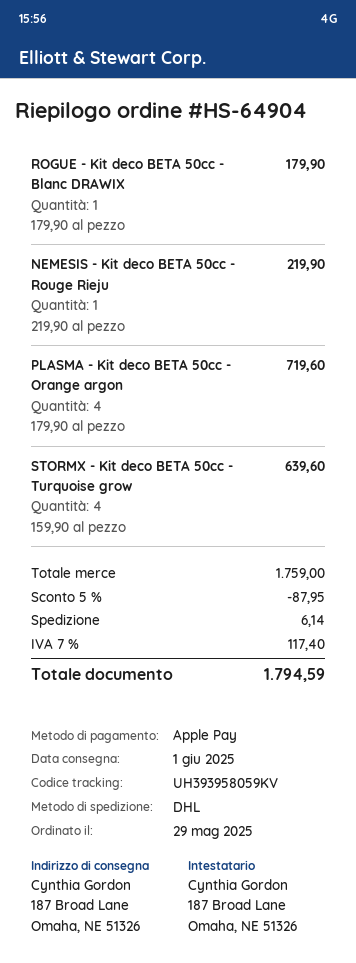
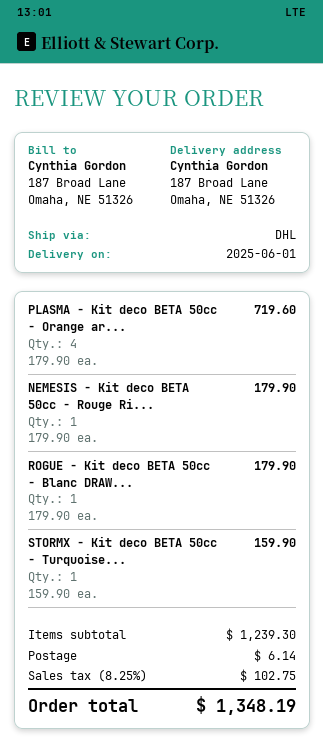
NEMESIS - Kit deco BETA 50cc - Rouge Rieju: 1 x 219.90 = 219.90 -> 1 x 179.90 = 179.90
STORMX - Kit deco BETA 50cc - Turquoise grow: 4 x 159.90 = 639.60 -> 1 x 159.90 = 159.90
subtotal: 1759.00 -> 1239.30
discount: 5% = 87.95 -> none
tax: 7% = 117.40 -> 8.25% = 102.75
total: 1794.59 -> 1348.19

